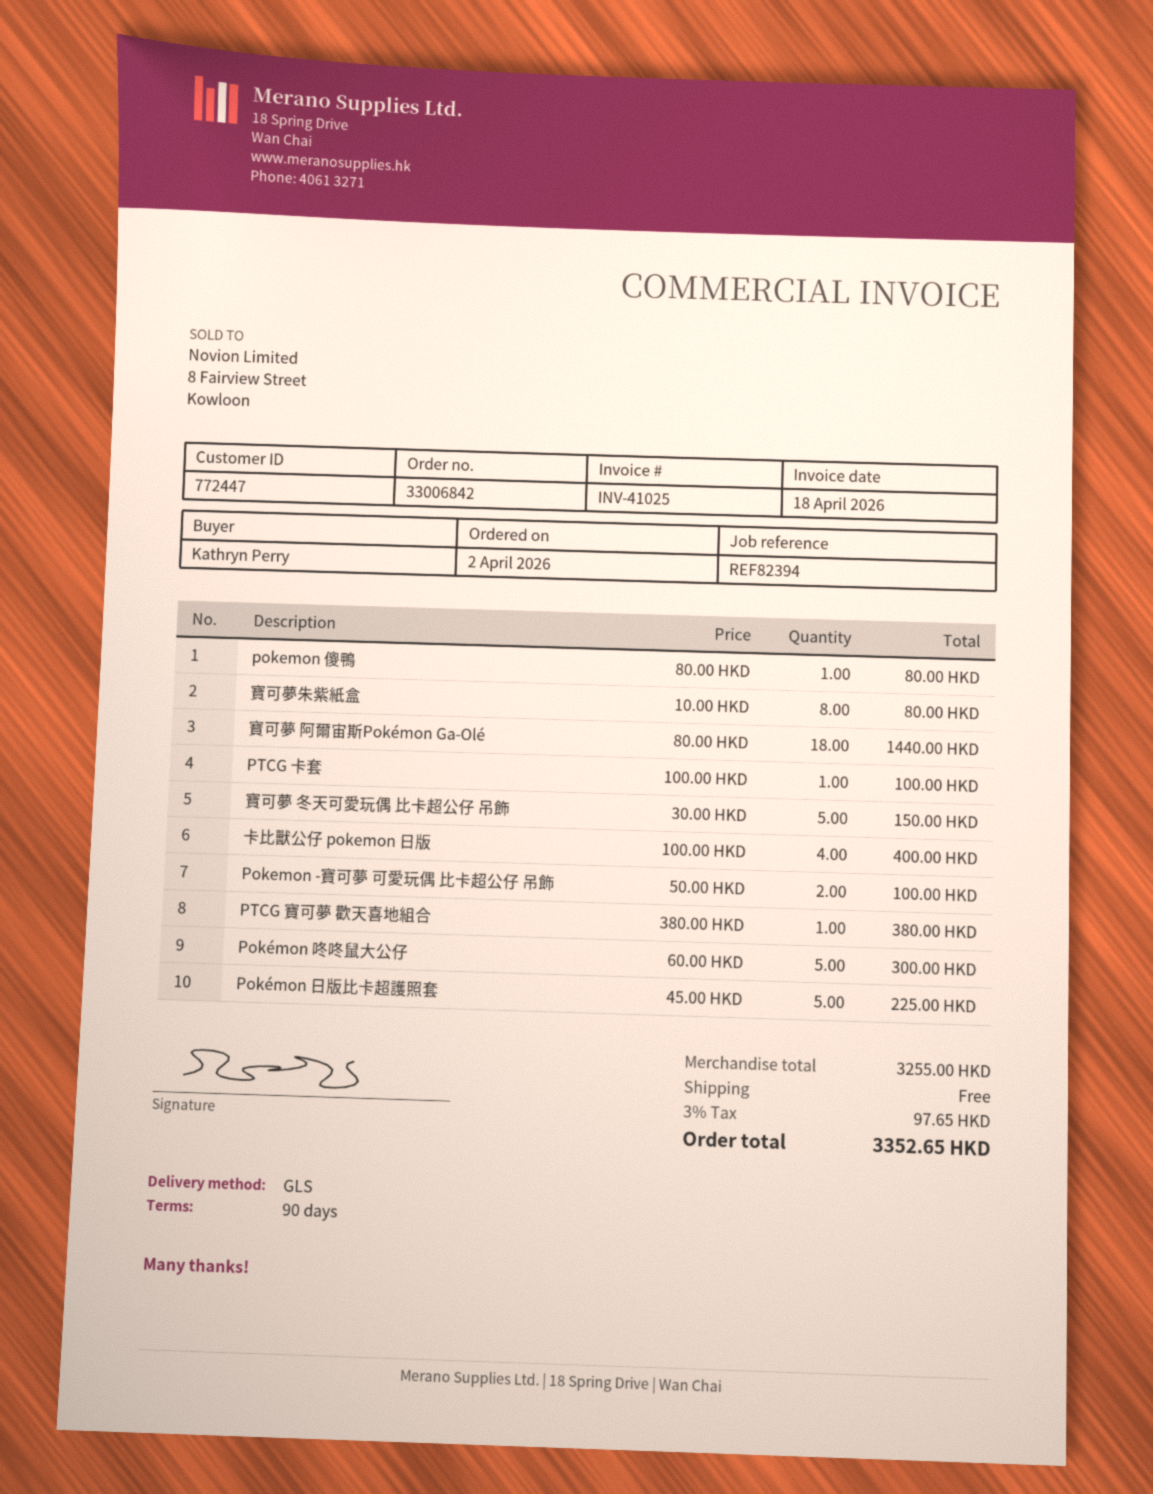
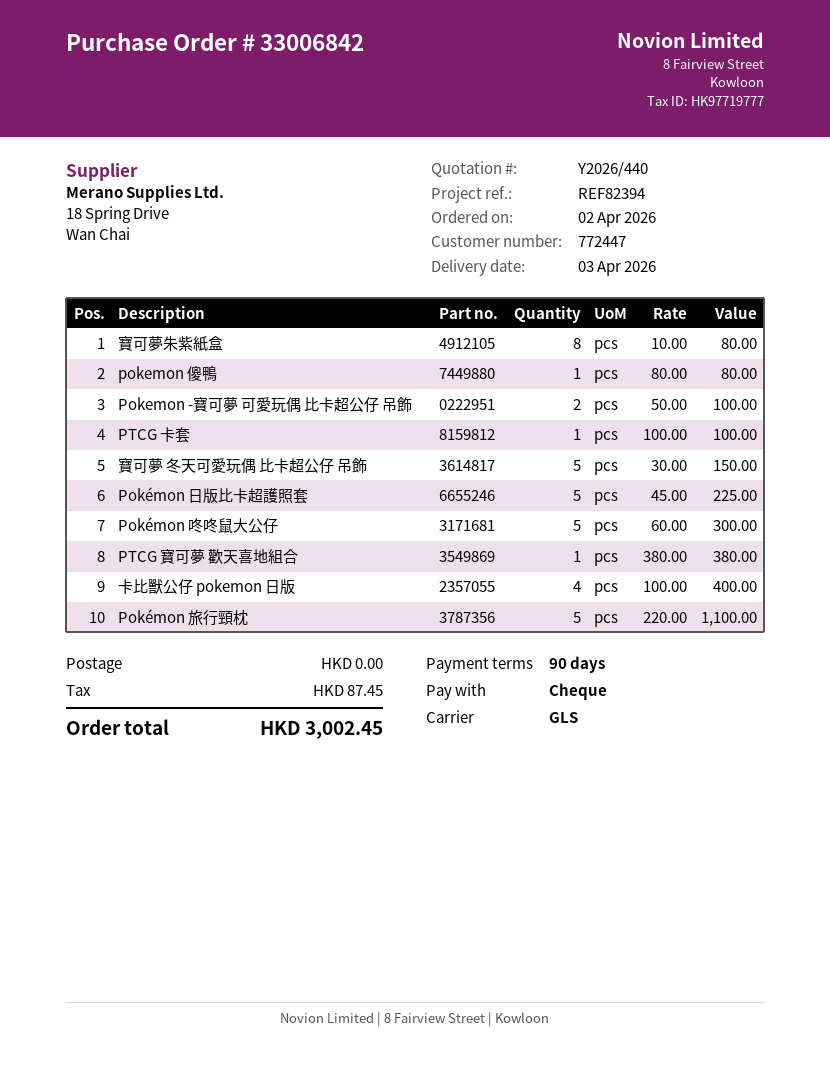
寶可夢 阿爾宙斯Pokémon Ga-Olé: 18 x 80.00 = 1440.00 -> none
Pokémon 旅行頸枕: none -> 5 x 220.00 = 1100.00
tax: 97.65 -> 87.45
total: 3352.65 -> 3002.45

